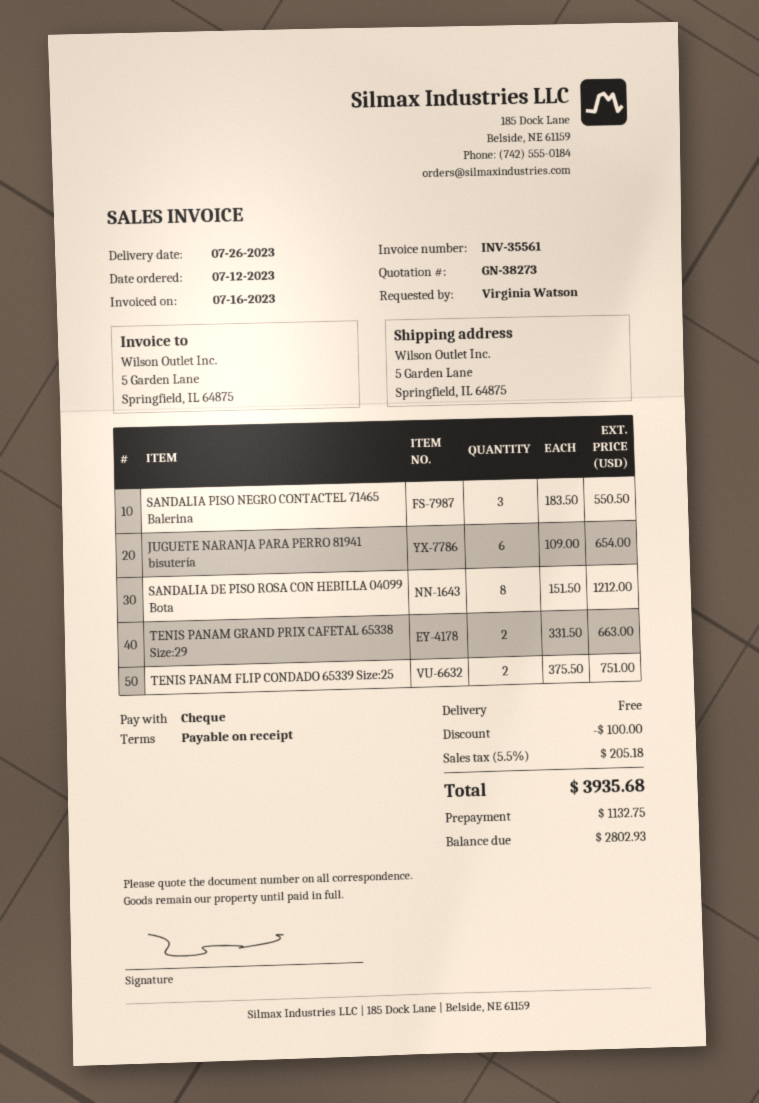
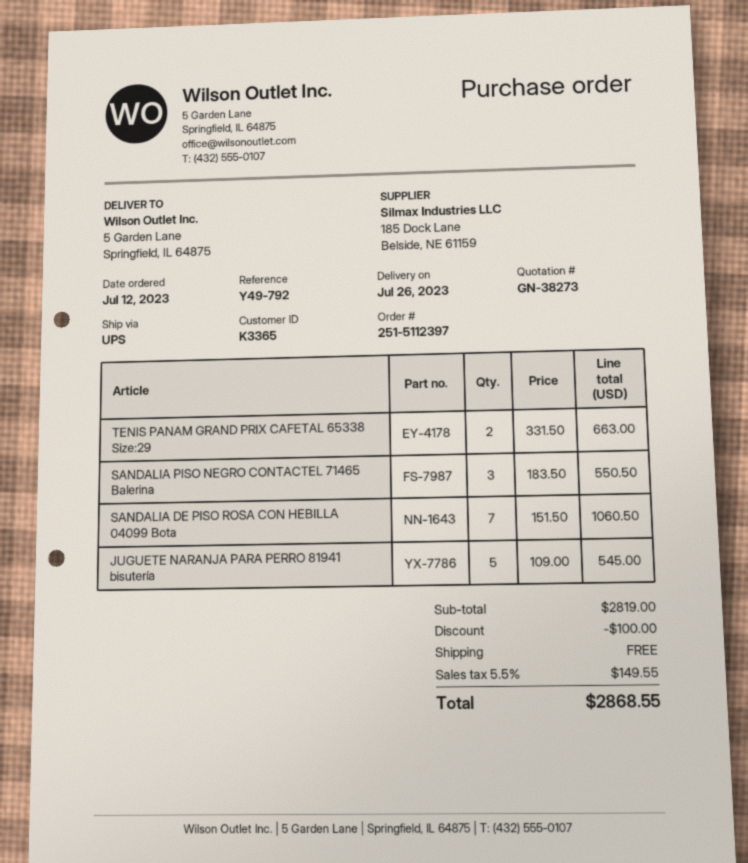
JUGUETE NARANJA PARA PERRO 81941 bisutería: 6 x 109.00 = 654.00 -> 5 x 109.00 = 545.00
SANDALIA DE PISO ROSA CON HEBILLA 04099 Bota: 8 x 151.50 = 1212.00 -> 7 x 151.50 = 1060.50
TENIS PANAM FLIP CONDADO 65339 Size:25: 2 x 375.50 = 751.00 -> none
tax: 5.5% = 205.18 -> 5.5% = 149.55
total: 3935.68 -> 2868.55

